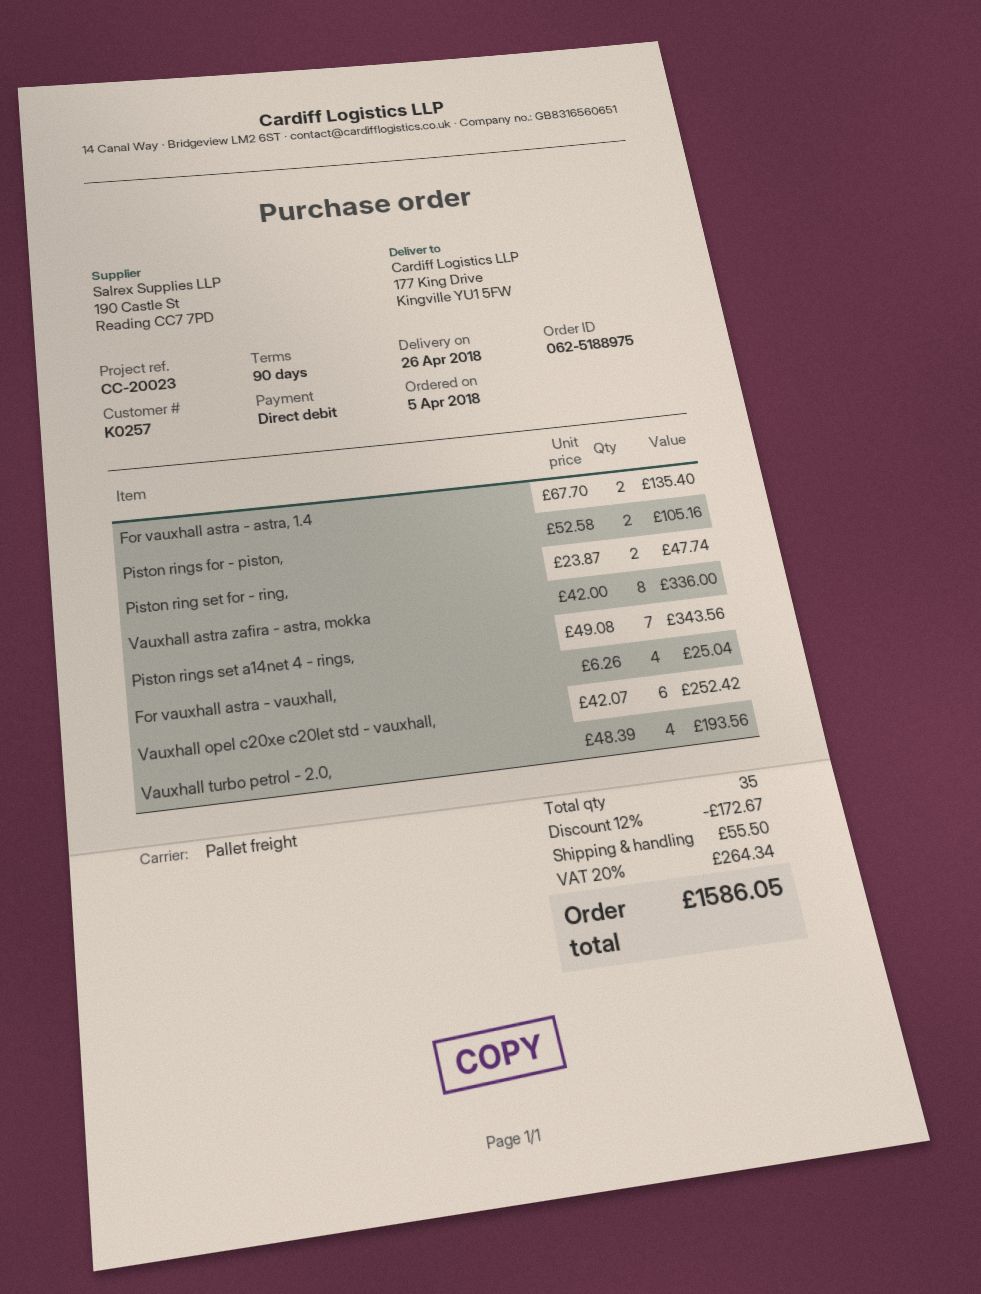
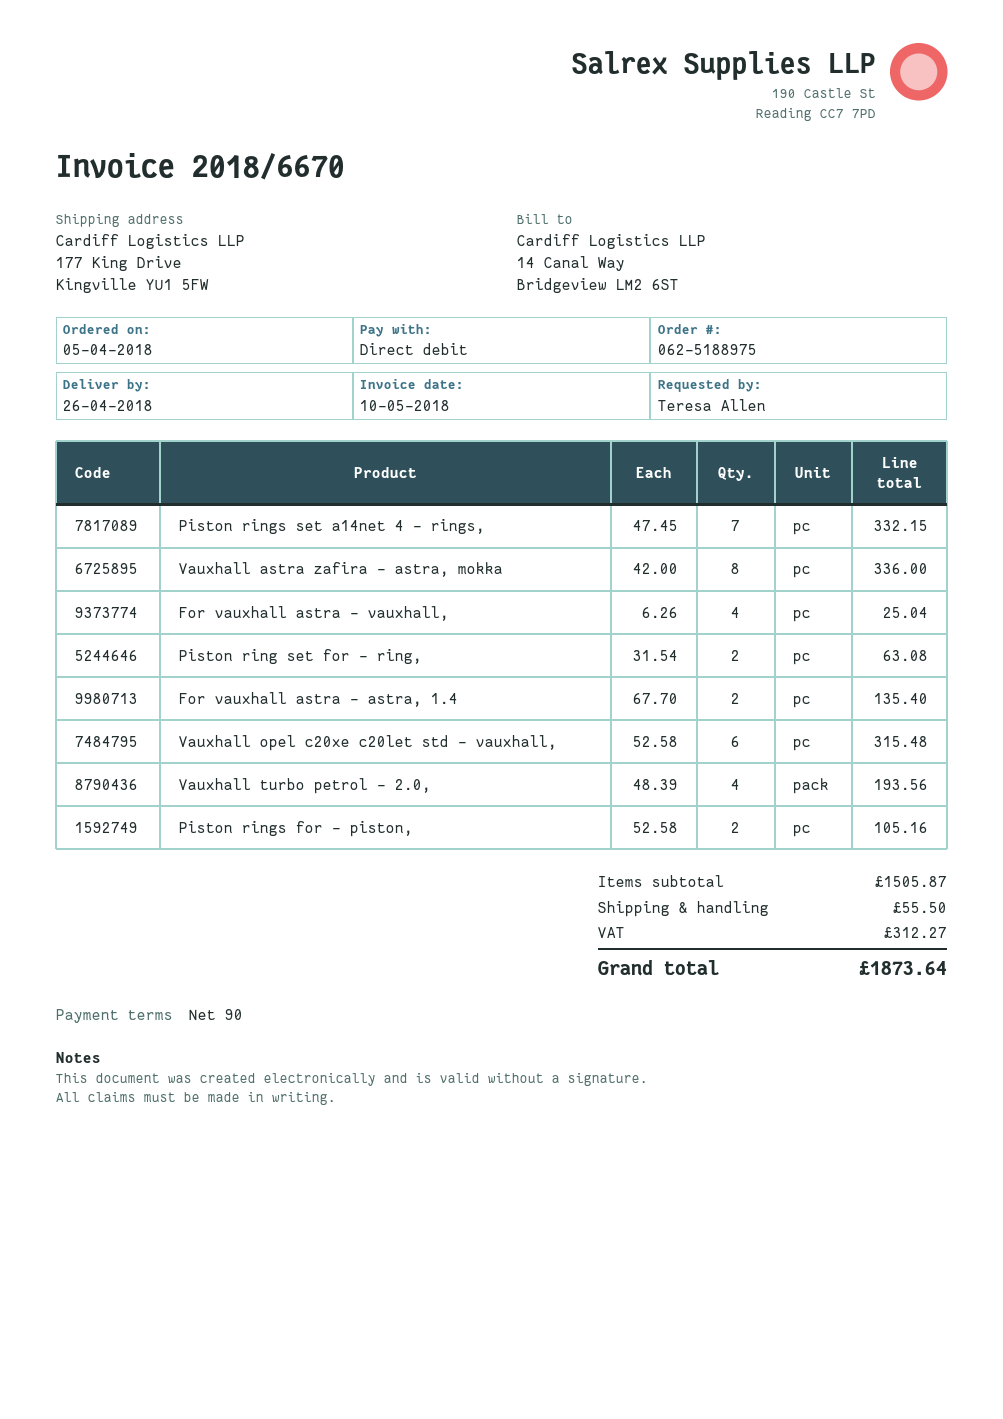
Piston ring set for - ring,: 2 x 23.87 = 47.74 -> 2 x 31.54 = 63.08
Piston rings set a14net 4 - rings,: 7 x 49.08 = 343.56 -> 7 x 47.45 = 332.15
Vauxhall opel c20xe c20let std - vauxhall,: 6 x 42.07 = 252.42 -> 6 x 52.58 = 315.48
discount: 12% = 172.67 -> none
tax: 264.34 -> 312.27
total: 1586.05 -> 1873.64

